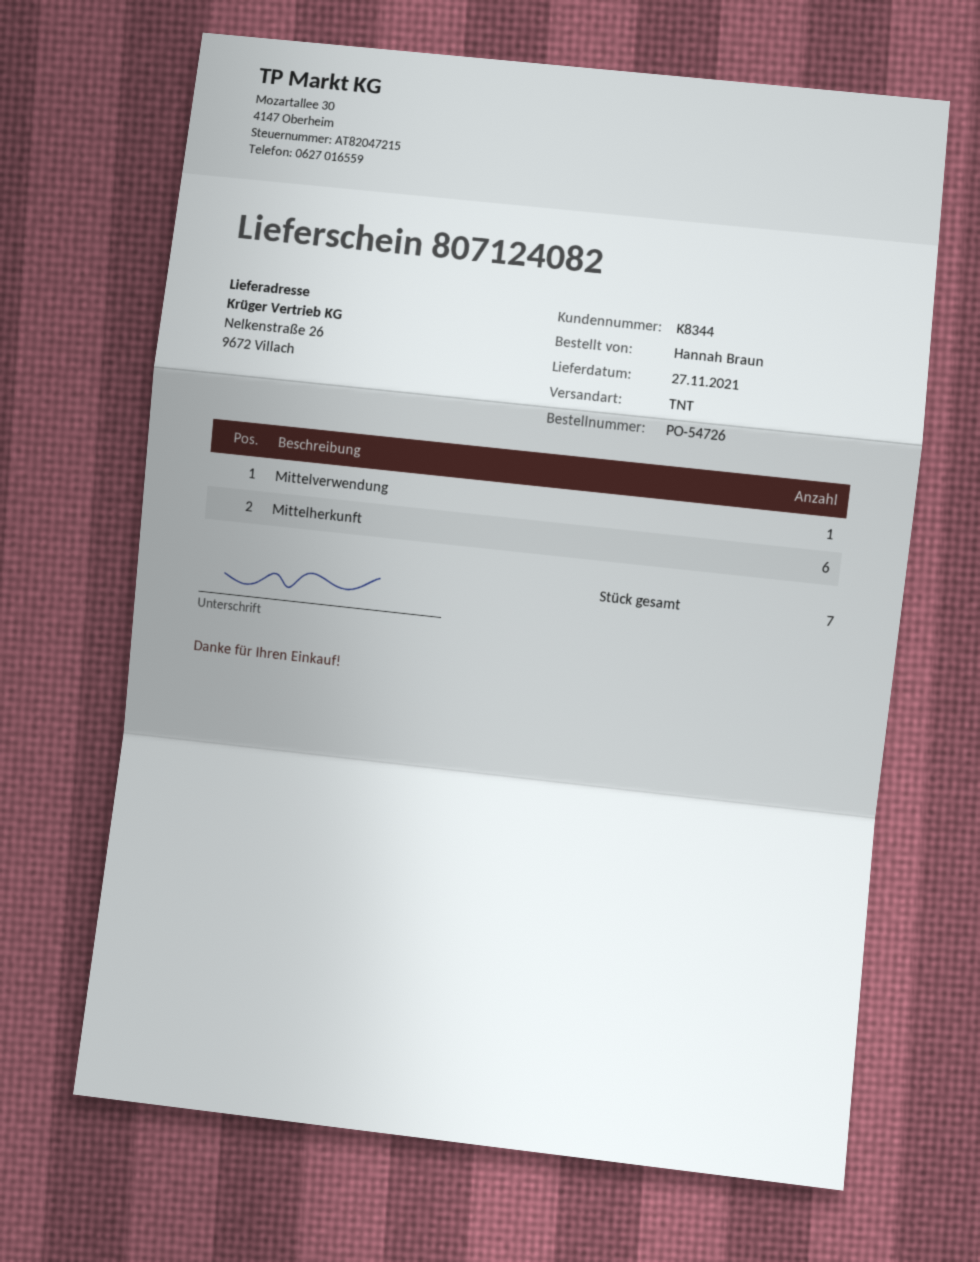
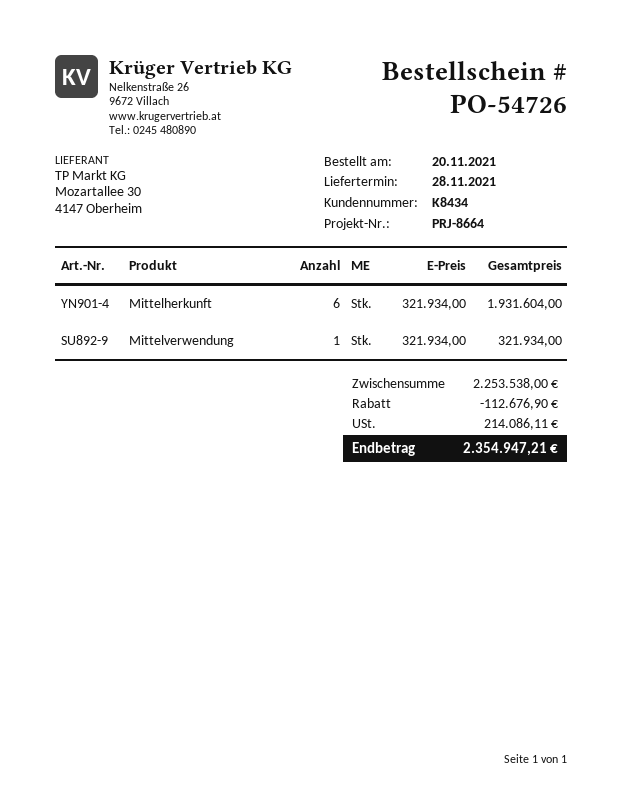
delivery date: 2021-11-27 -> 2021-11-28
customer number: K8344 -> K8434

